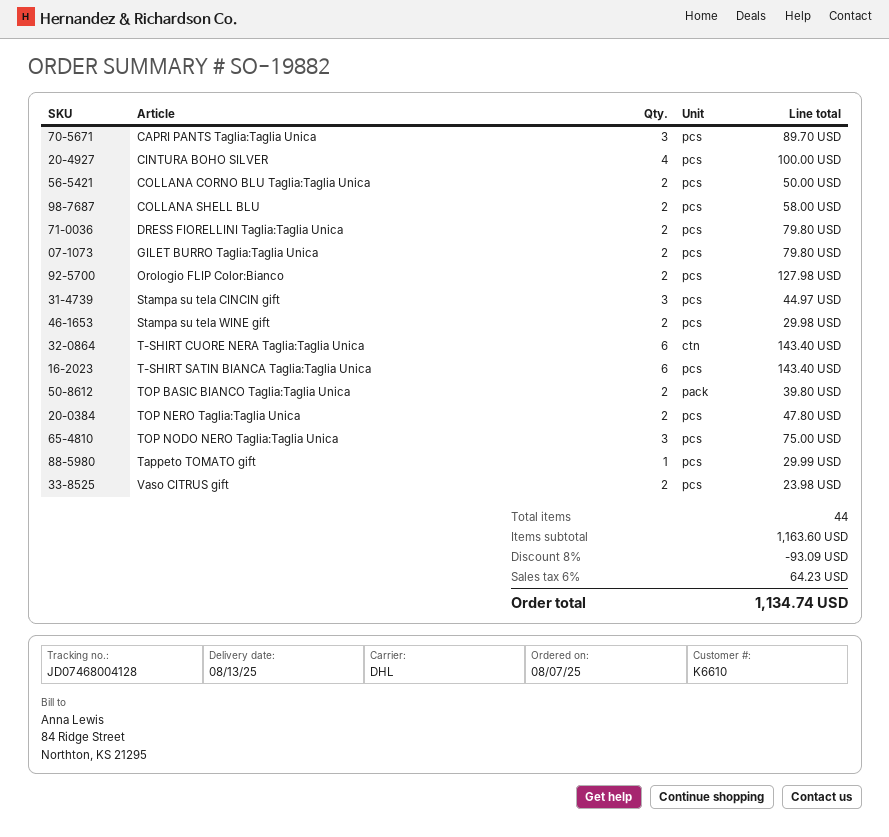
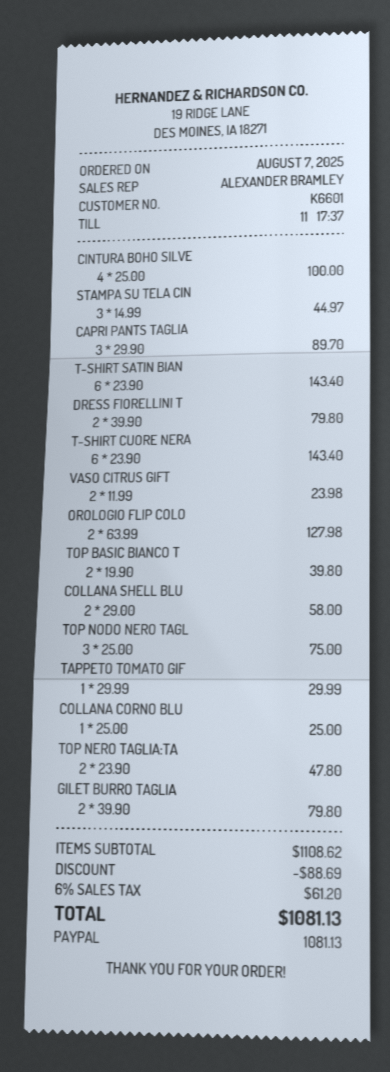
customer number: K6610 -> K6601
COLLANA CORNO BLU Taglia:Taglia Unica: 2 for 50.00 -> 1 for 25.00
Stampa su tela WINE gift: 2 for 29.98 -> none
subtotal: 1163.60 -> 1108.62
discount: 93.09 -> 88.69
tax: 6% = 64.23 -> 6% = 61.20
total: 1134.74 -> 1081.13

